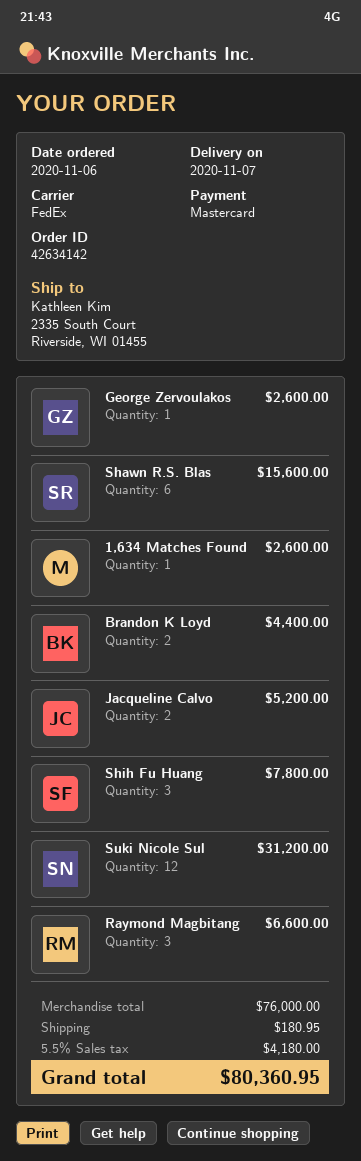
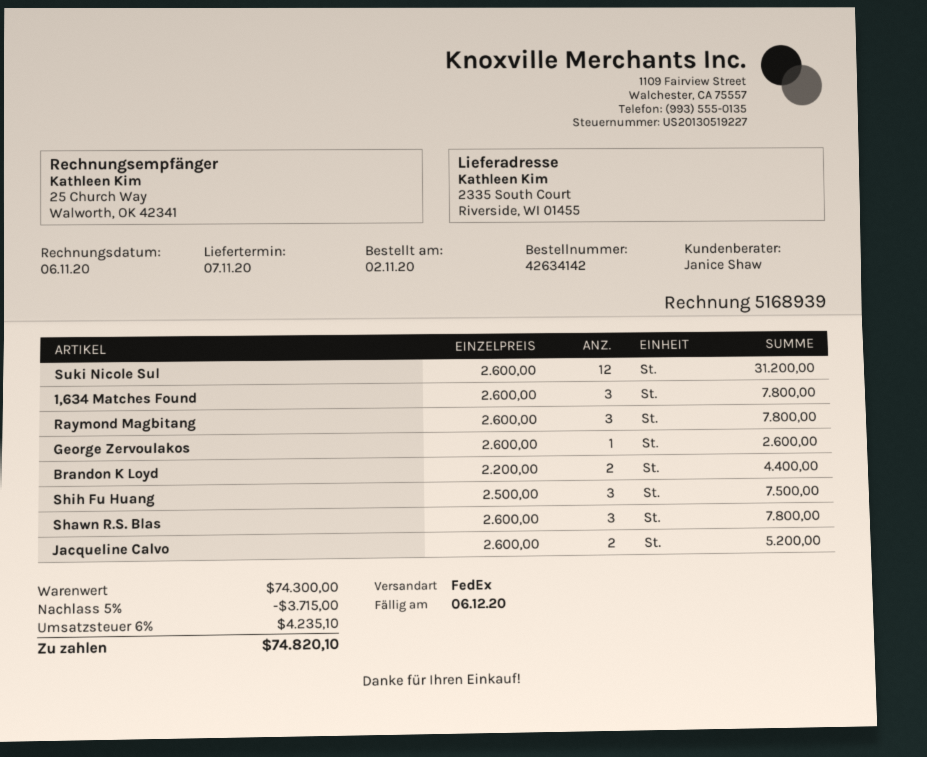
order date: 2020-11-06 -> 2020-11-02
Shawn R.S. Blas: 6 for 15600.00 -> 3 for 7800.00
1,634 Matches Found: 1 for 2600.00 -> 3 for 7800.00
Shih Fu Huang: 3 for 7800.00 -> 3 for 7500.00
Raymond Magbitang: 3 for 6600.00 -> 3 for 7800.00
subtotal: 76000.00 -> 74300.00
discount: none -> 5% = 3715.00
shipping: 180.95 -> none
tax: 5.5% = 4180.00 -> 6% = 4235.10
total: 80360.95 -> 74820.10

